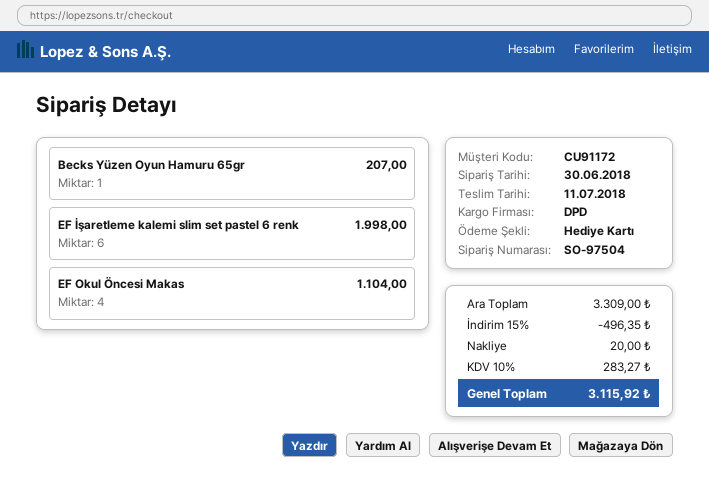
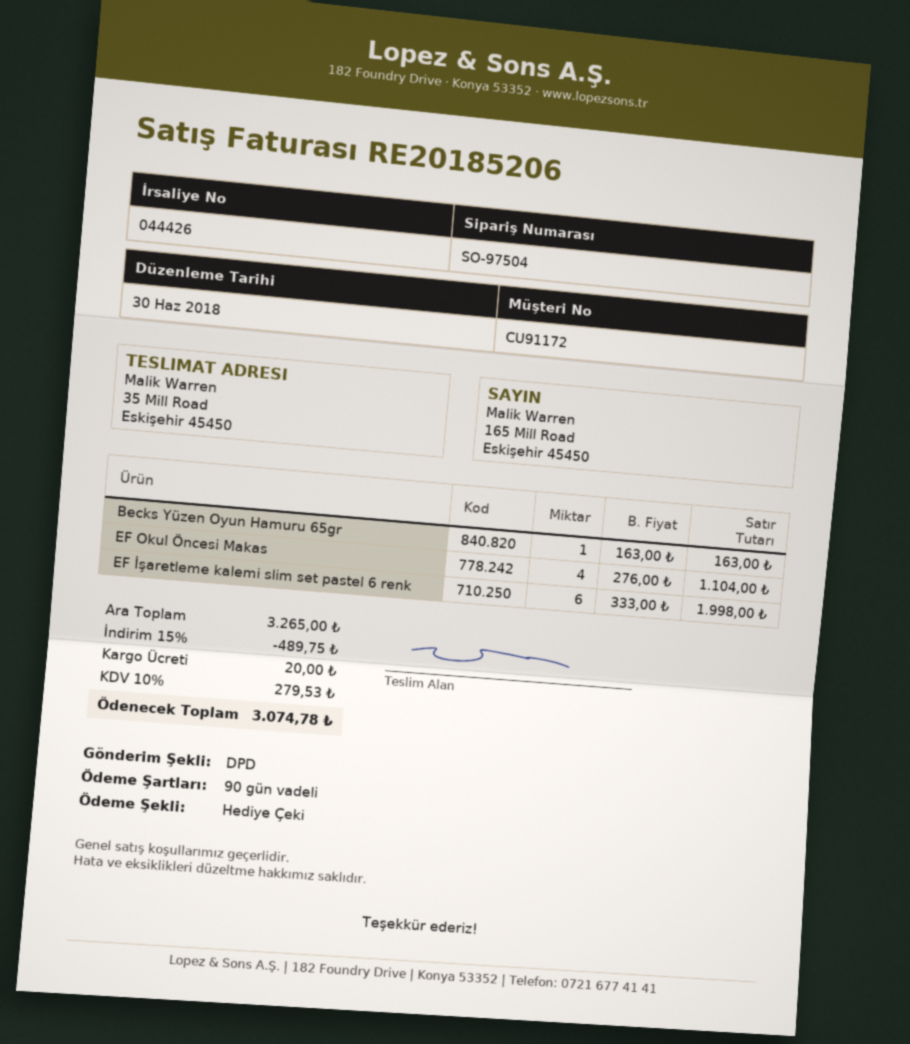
Becks Yüzen Oyun Hamuru 65gr: 1 for 207.00 -> 1 for 163.00
subtotal: 3309.00 -> 3265.00
discount: 15% = 496.35 -> 15% = 489.75
tax: 10% = 283.27 -> 10% = 279.53
total: 3115.92 -> 3074.78

